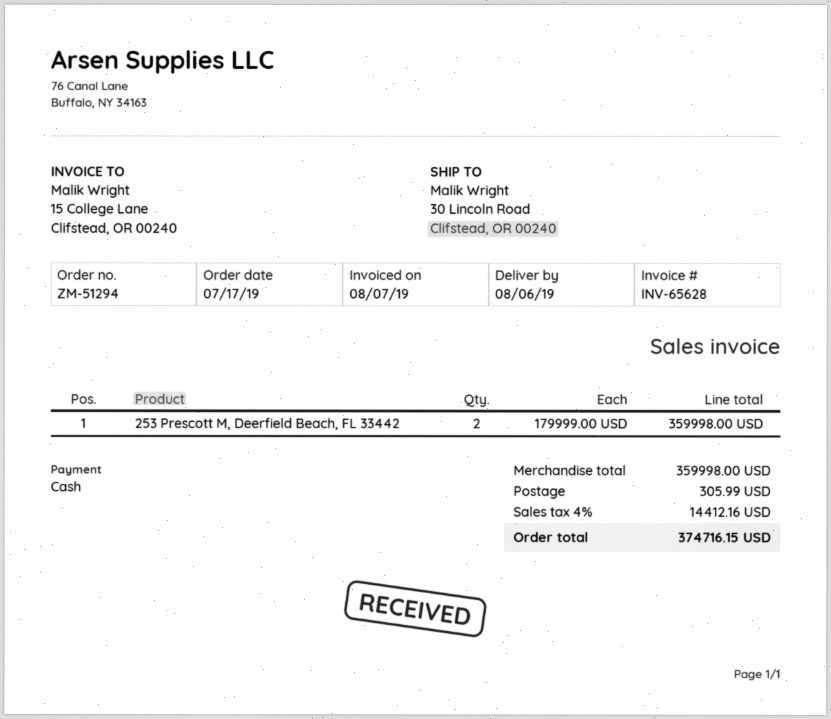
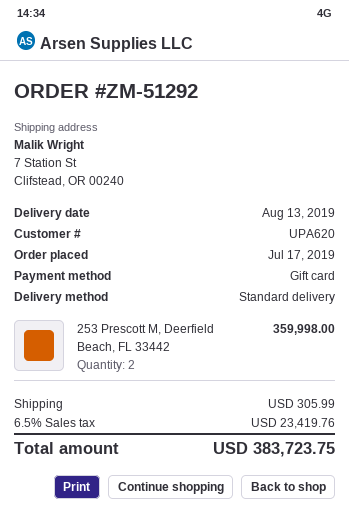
order number: ZM-51294 -> ZM-51292
delivery date: 2019-08-06 -> 2019-08-13
payment method: cash -> gift card
ship to: 30 Lincoln Road, Clifstead, OR 00240 -> 7 Station St, Clifstead, OR 00240
tax: 4% = 14412.16 -> 6.5% = 23419.76
total: 374716.15 -> 383723.75

